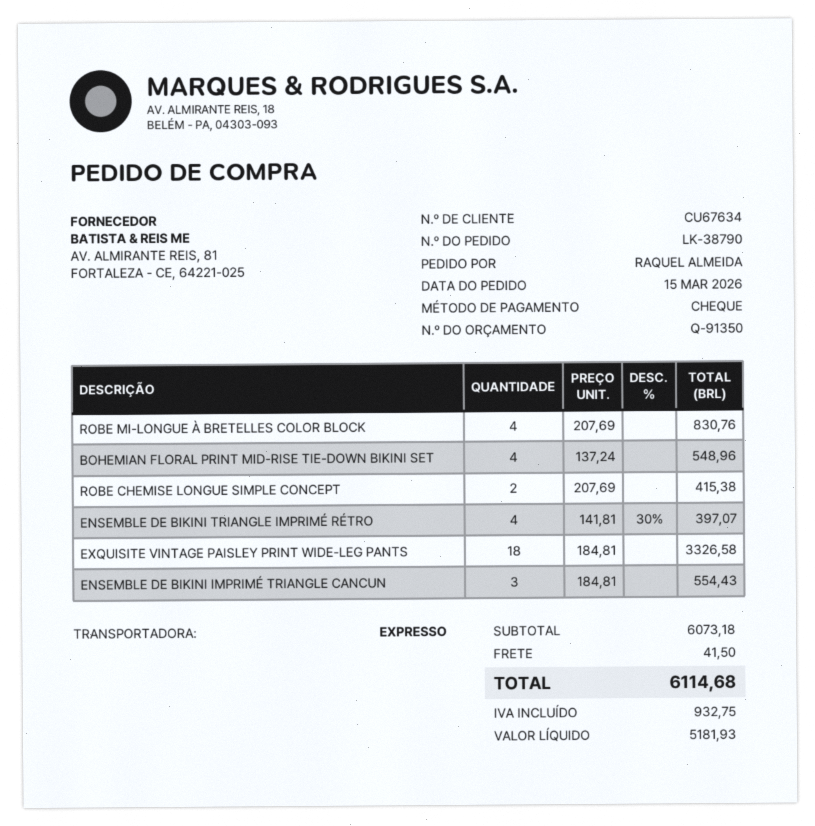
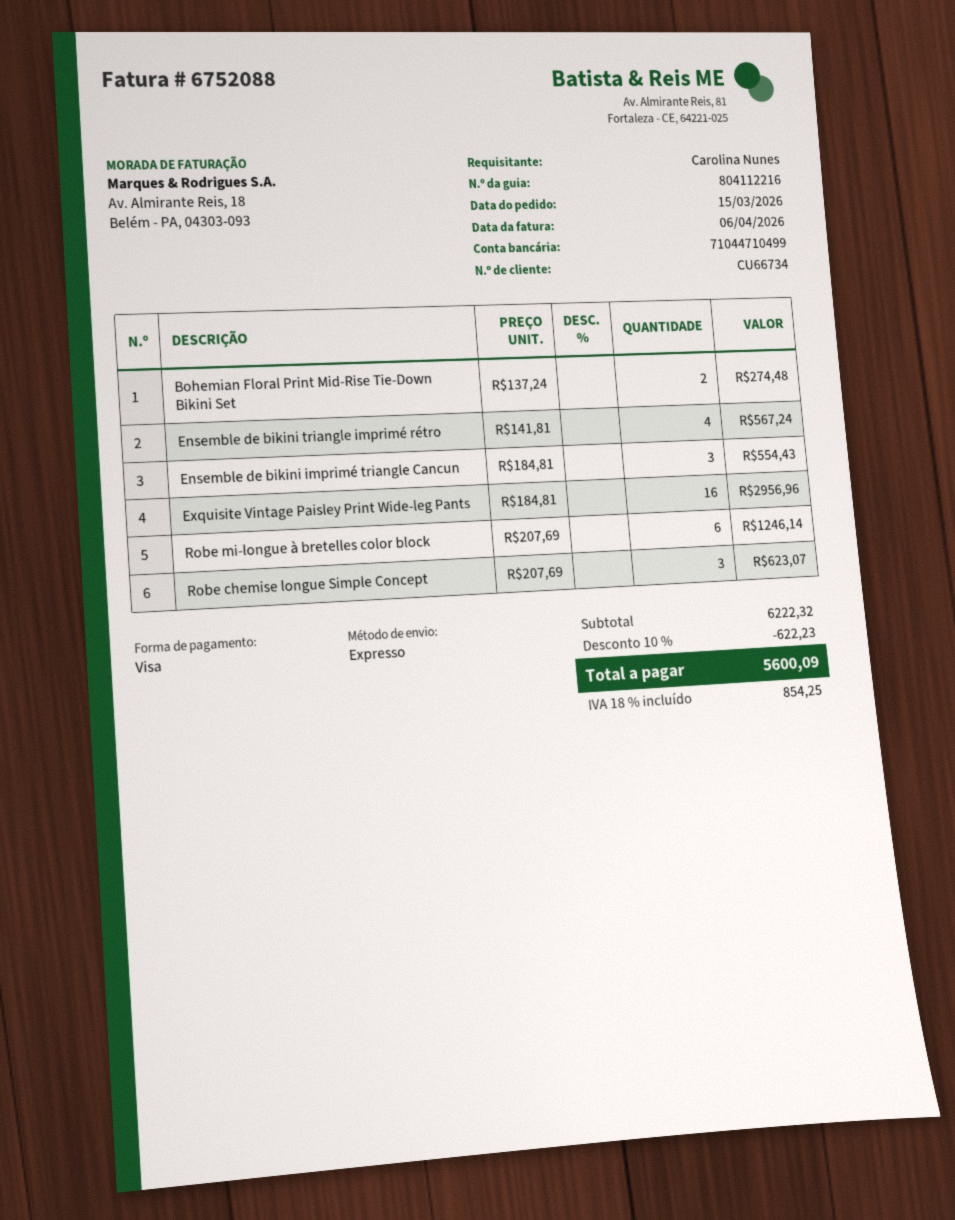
customer number: CU67634 -> CU66734
ordered by: RAQUEL ALMEIDA -> Carolina Nunes
payment method: cheque -> Visa
ROBE MI-LONGUE À BRETELLES COLOR BLOCK: 4 x 207.69 = 830.76 -> 6 x 207.69 = 1246.14
BOHEMIAN FLORAL PRINT MID-RISE TIE-DOWN BIKINI SET: 4 x 137.24 = 548.96 -> 2 x 137.24 = 274.48
ROBE CHEMISE LONGUE SIMPLE CONCEPT: 2 x 207.69 = 415.38 -> 3 x 207.69 = 623.07
ENSEMBLE DE BIKINI TRIANGLE IMPRIMÉ RÉTRO: 4 x 141.81 - 30% = 397.07 -> 4 x 141.81 = 567.24
EXQUISITE VINTAGE PAISLEY PRINT WIDE-LEG PANTS: 18 x 184.81 = 3326.58 -> 16 x 184.81 = 2956.96
subtotal: 6073.18 -> 6222.32
discount: none -> 10% = 622.23
shipping: 41.50 -> none
tax: 932.75 -> 854.25
total: 6114.68 -> 5600.09

